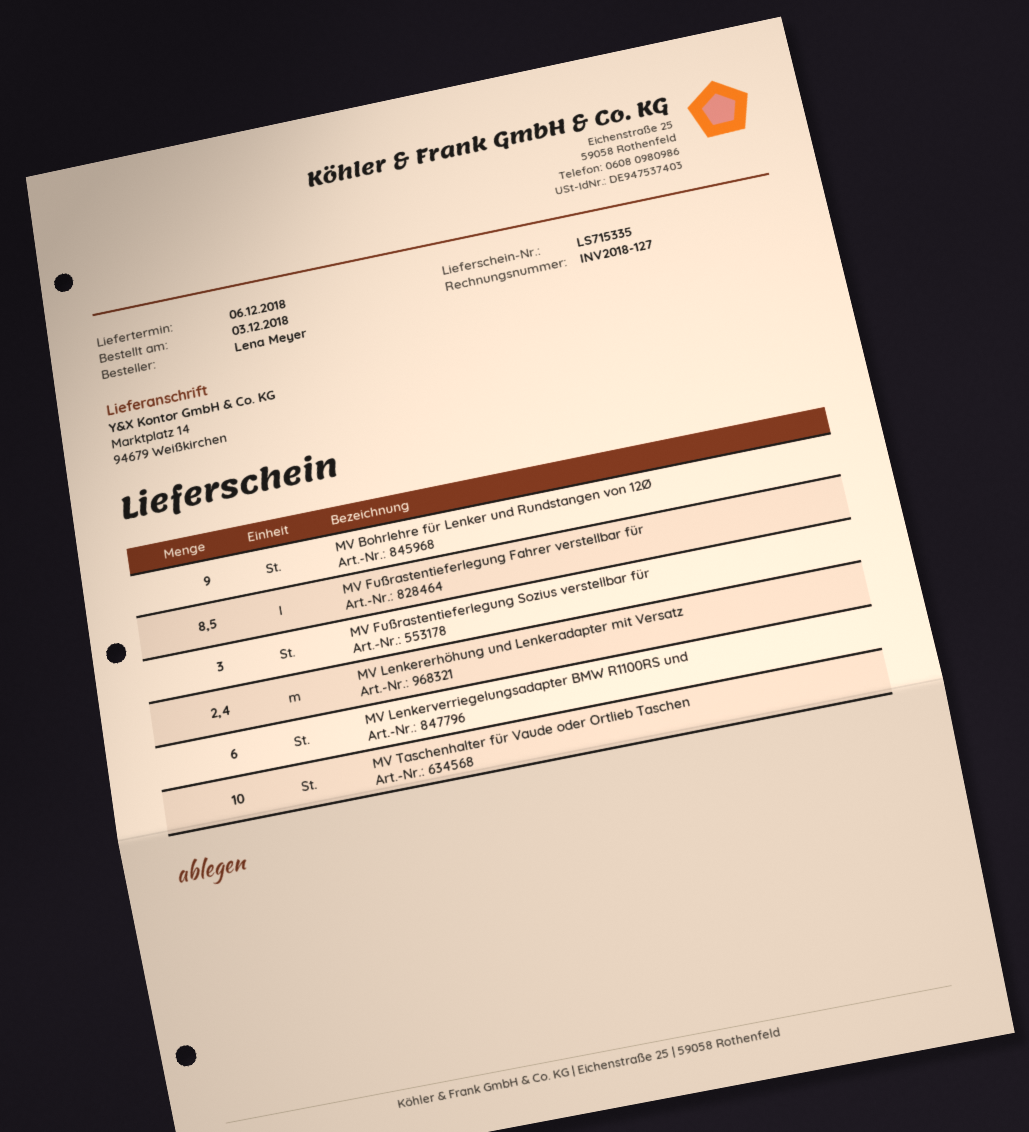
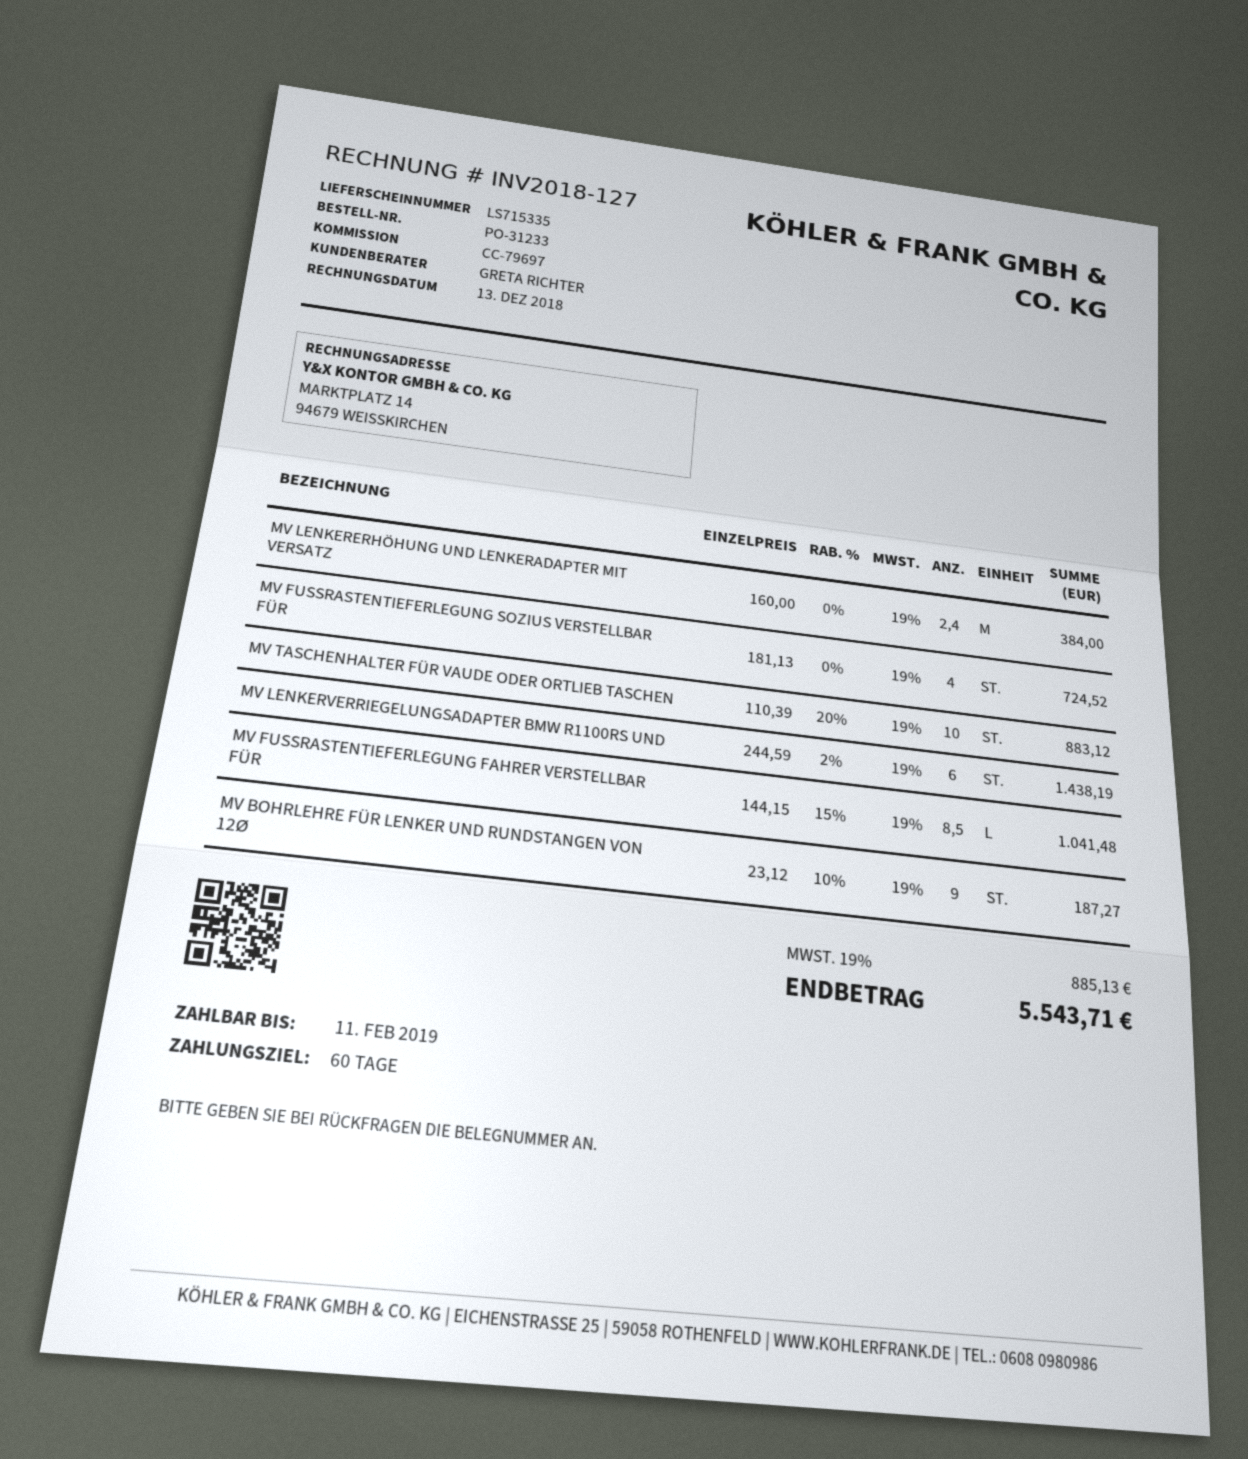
MV Fußrastentieferlegung Sozius verstellbar für: 3 -> 4

